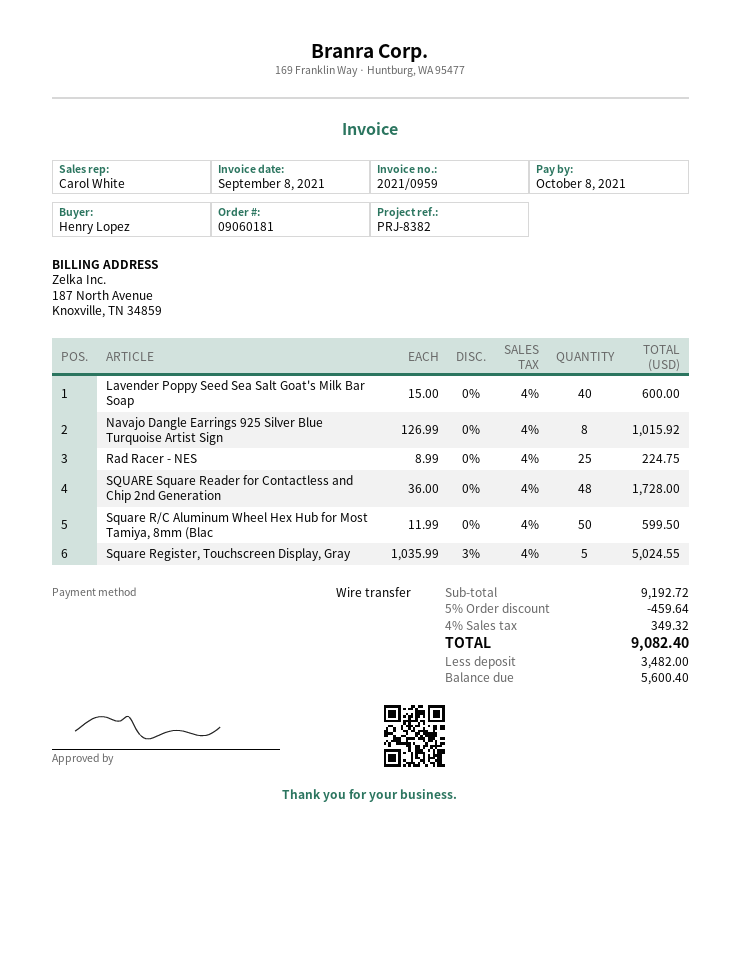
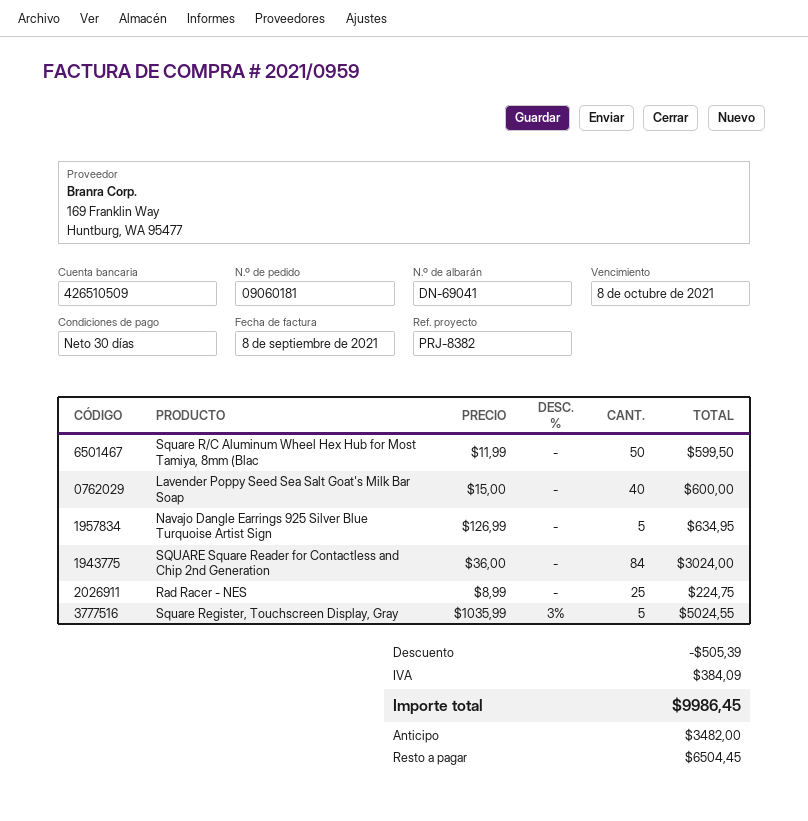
Navajo Dangle Earrings 925 Silver Blue Turquoise Artist Sign: 8 x 126.99 = 1015.92 -> 5 x 126.99 = 634.95
SQUARE Square Reader for Contactless and Chip 2nd Generation: 48 x 36.00 = 1728.00 -> 84 x 36.00 = 3024.00
discount: 459.64 -> 505.39
tax: 349.32 -> 384.09
total: 9082.40 -> 9986.45
balance: 5600.40 -> 6504.45

